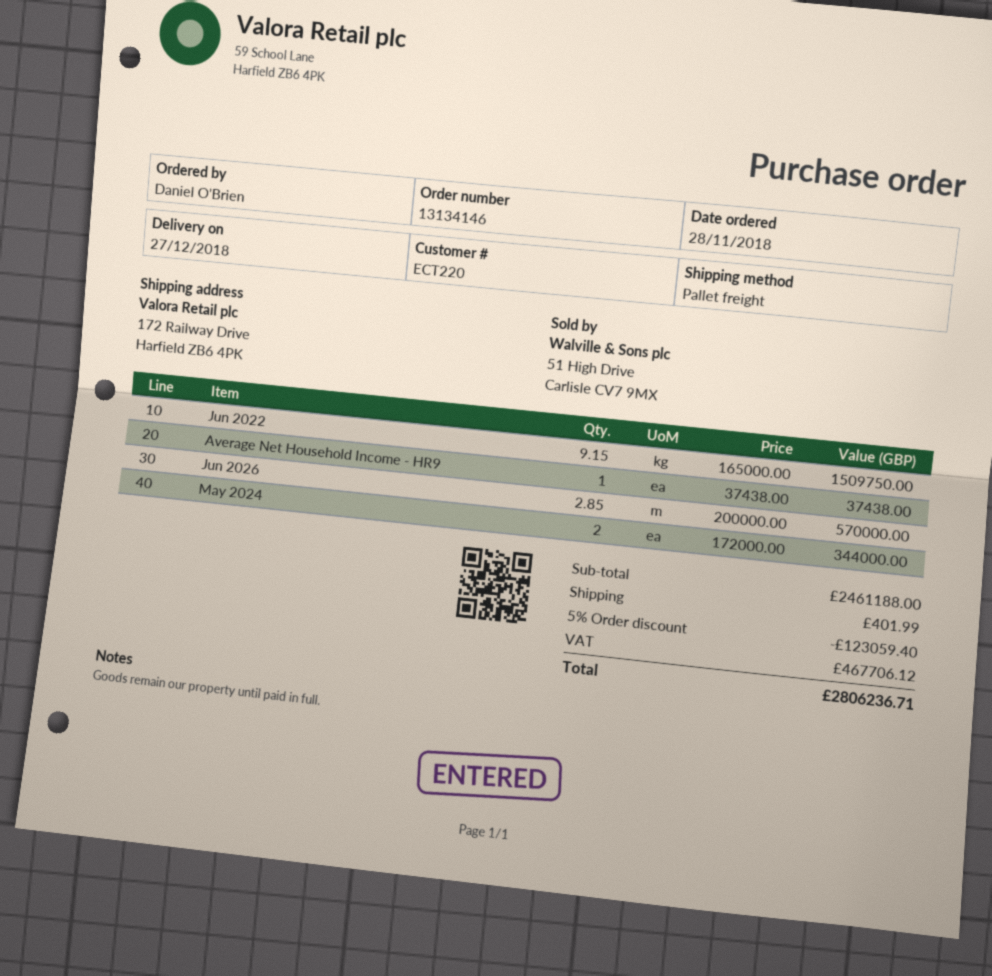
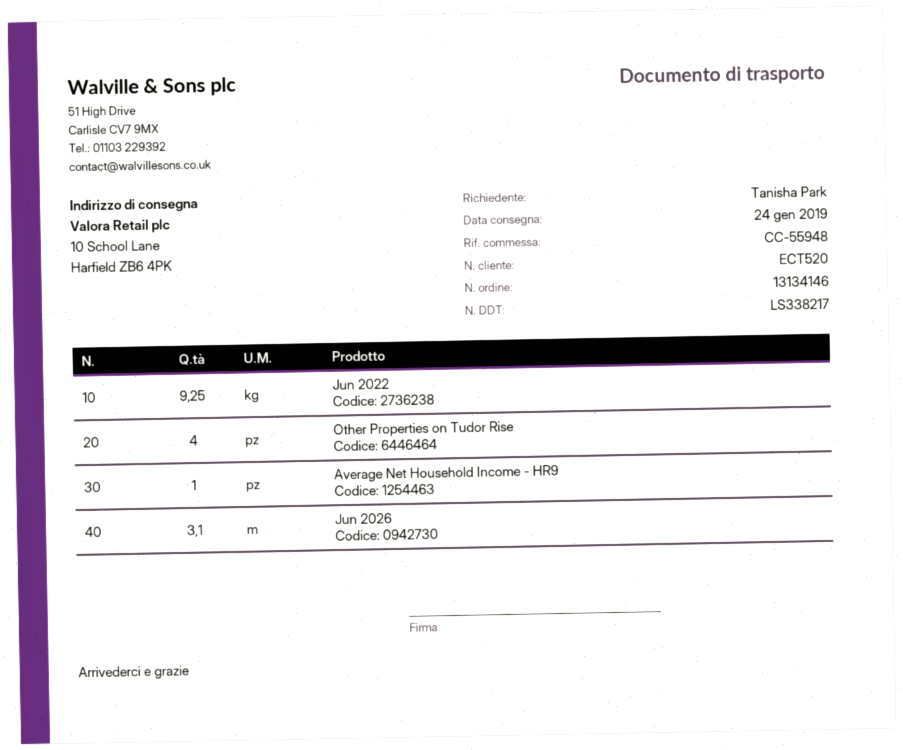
delivery date: 2018-12-27 -> 2019-01-24
customer number: ECT220 -> ECT520
ordered by: Daniel O'Brien -> Tanisha Park
ship to: 172 Railway Drive, Harfield ZB6 4PK -> 10 School Lane, Harfield ZB6 4PK
Jun 2022: 9.15 -> 9.25
Jun 2026: 2.85 -> 3.1
May 2024: 2 -> none
Other Properties on Tudor Rise: none -> 4

